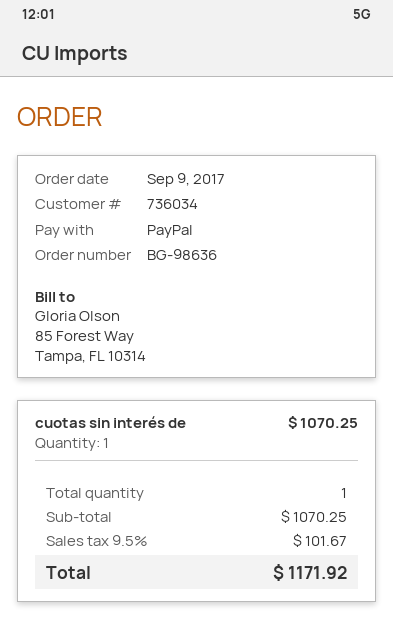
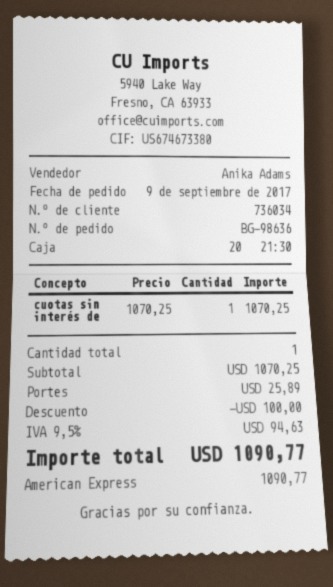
payment method: PayPal -> American Express
discount: none -> 100.00
shipping: none -> 25.89
tax: 9.5% = 101.67 -> 9.5% = 94.63
total: 1171.92 -> 1090.77

